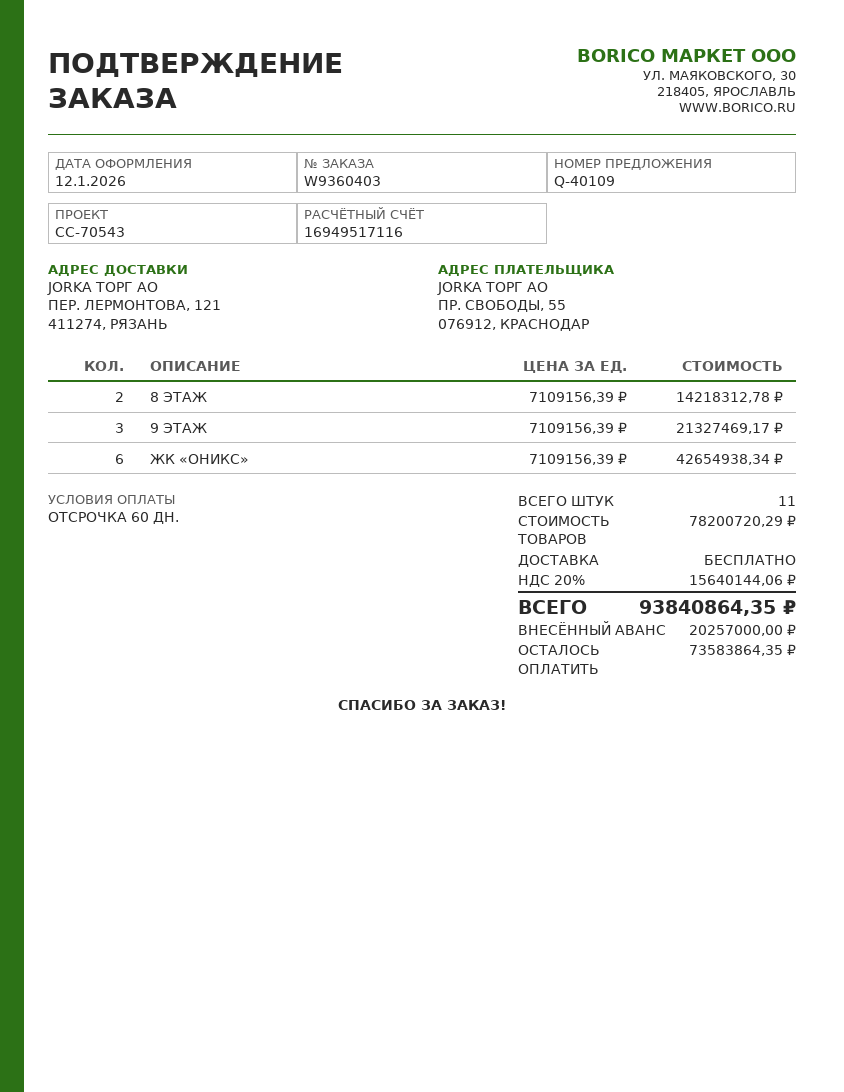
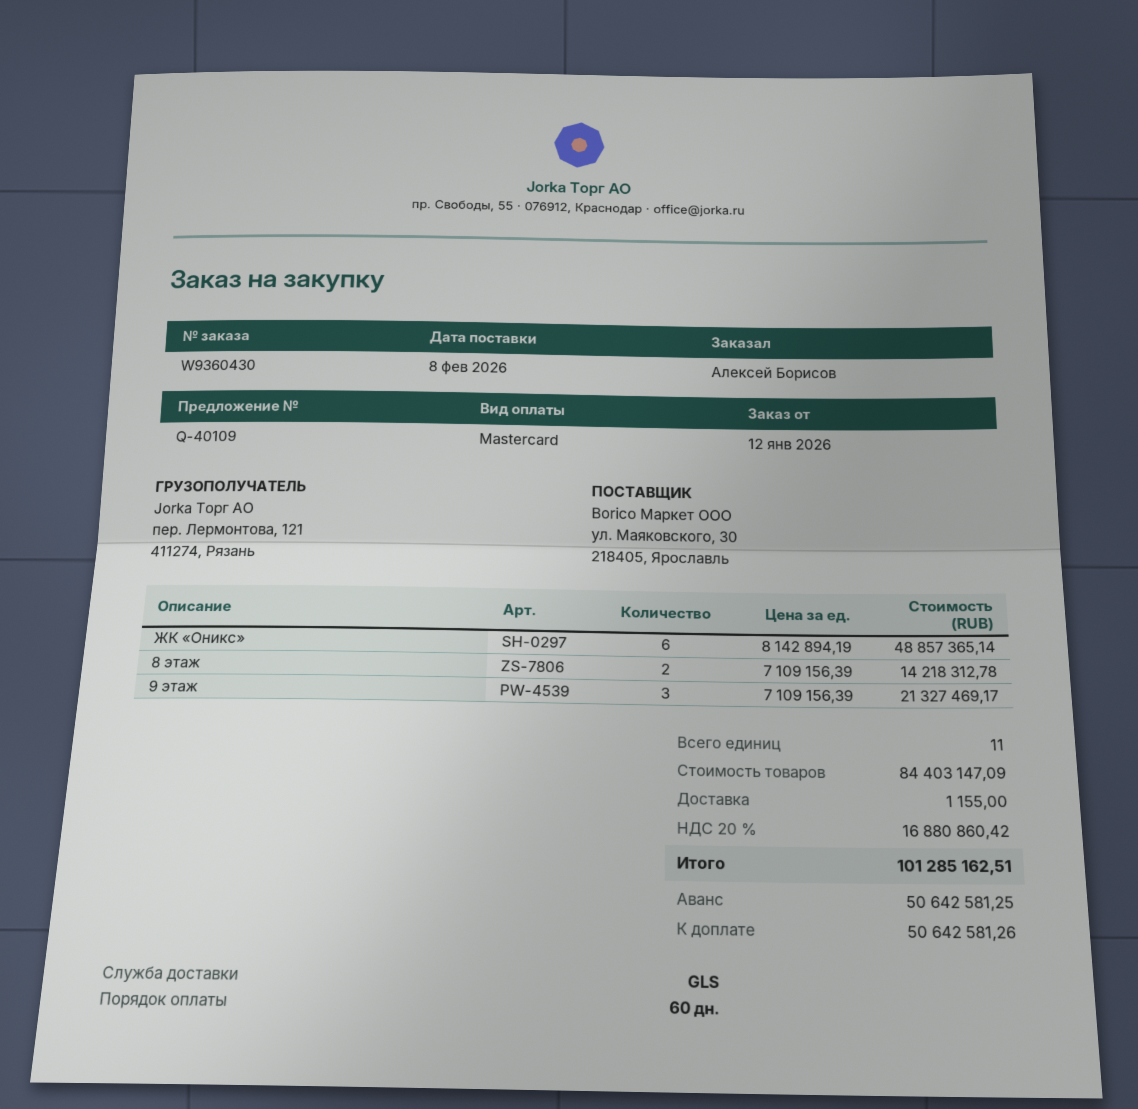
order number: W9360403 -> W9360430
ЖК «ОНИКС»: 6 x 7109156.39 = 42654938.34 -> 6 x 8142894.19 = 48857365.14
subtotal: 78200720.29 -> 84403147.09
shipping: 0.00 -> 1155.00
tax: 20% = 15640144.06 -> 20% = 16880860.42
total: 93840864.35 -> 101285162.51
deposit: 20257000.00 -> 50642581.25
balance: 73583864.35 -> 50642581.26

